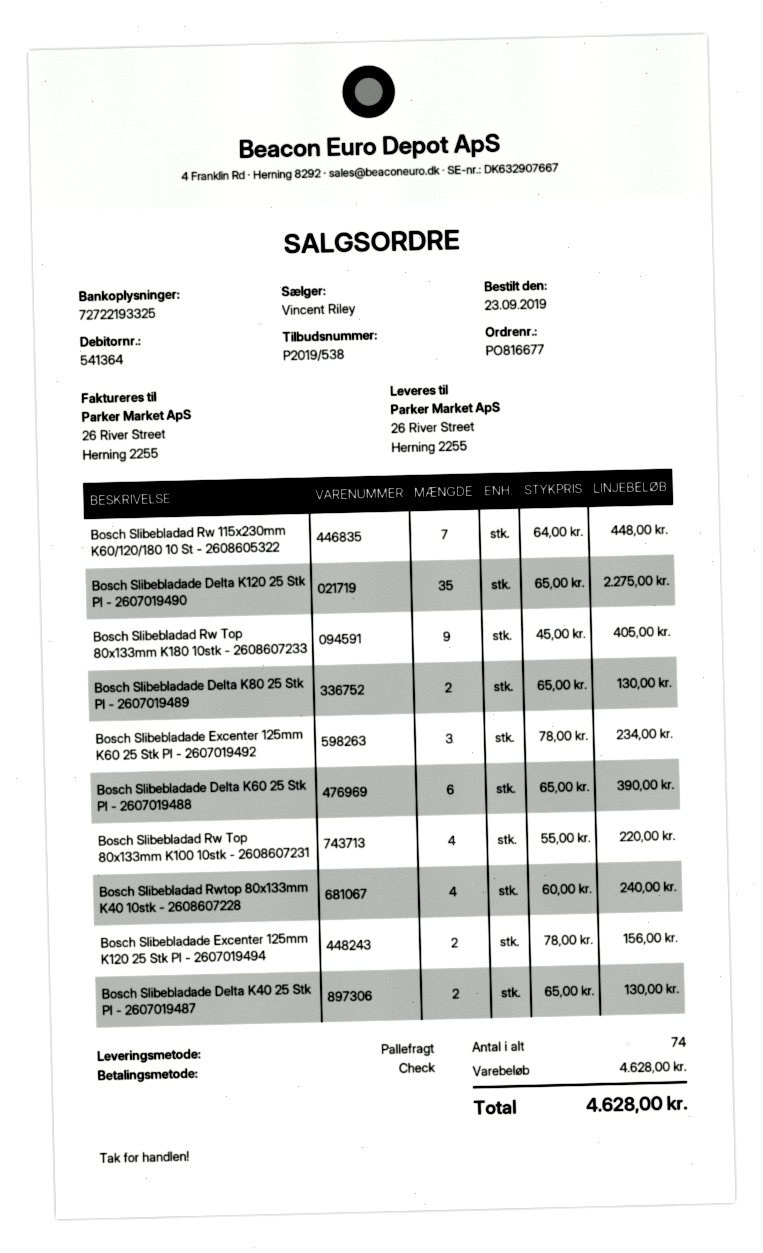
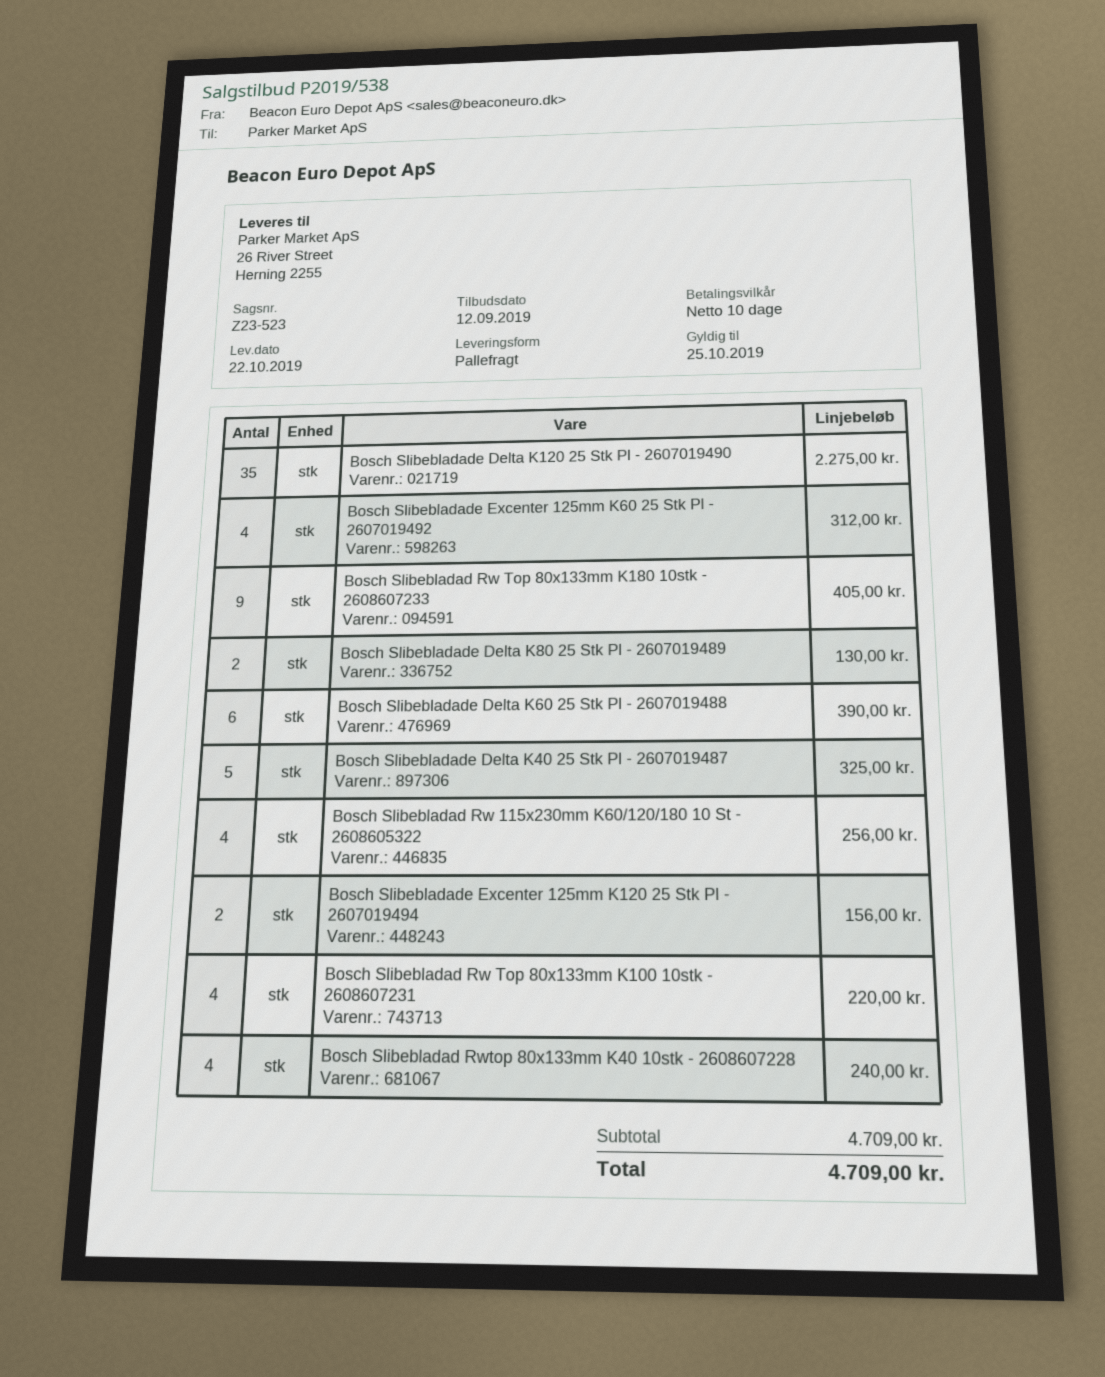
Bosch Slibebladad Rw 115x230mm K60/120/180 10 St - 2608605322: 7 for 448.00 -> 4 for 256.00
Bosch Slibebladade Excenter 125mm K60 25 Stk Pl - 2607019492: 3 for 234.00 -> 4 for 312.00
Bosch Slibebladade Delta K40 25 Stk Pl - 2607019487: 2 for 130.00 -> 5 for 325.00
subtotal: 4628.00 -> 4709.00
total: 4628.00 -> 4709.00

